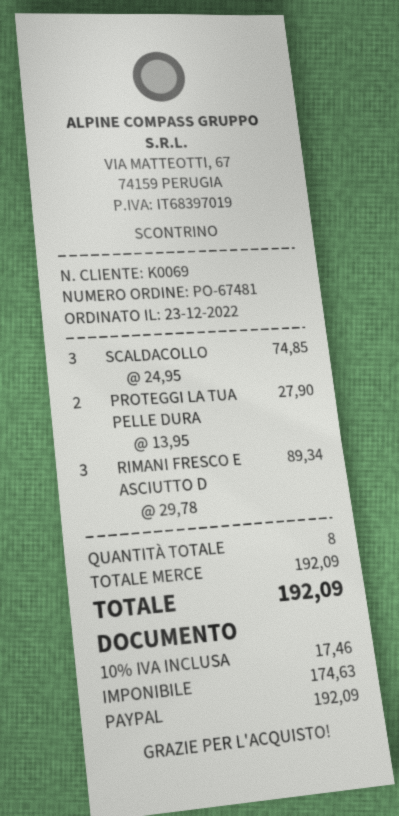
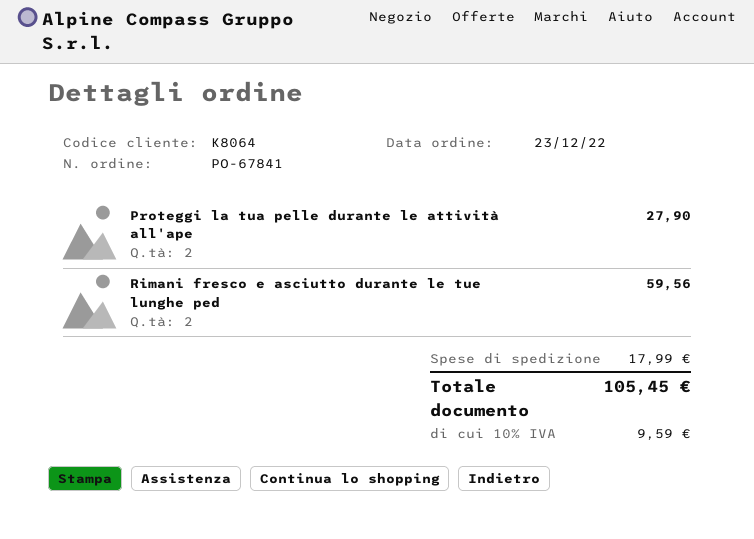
order number: PO-67481 -> PO-67841
customer number: K0069 -> K8064
SCALDACOLLO: 3 for 74.85 -> none
RIMANI FRESCO E ASCIUTTO D: 3 for 89.34 -> 2 for 59.56
shipping: none -> 17.99
tax: 10% = 17.46 -> 10% = 9.59
total: 192.09 -> 105.45

